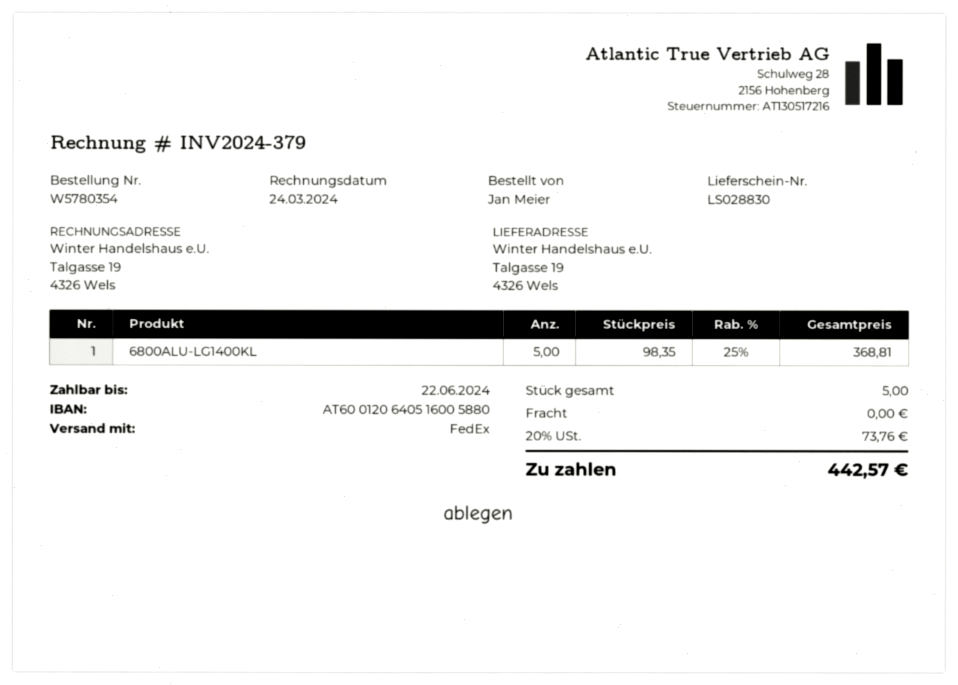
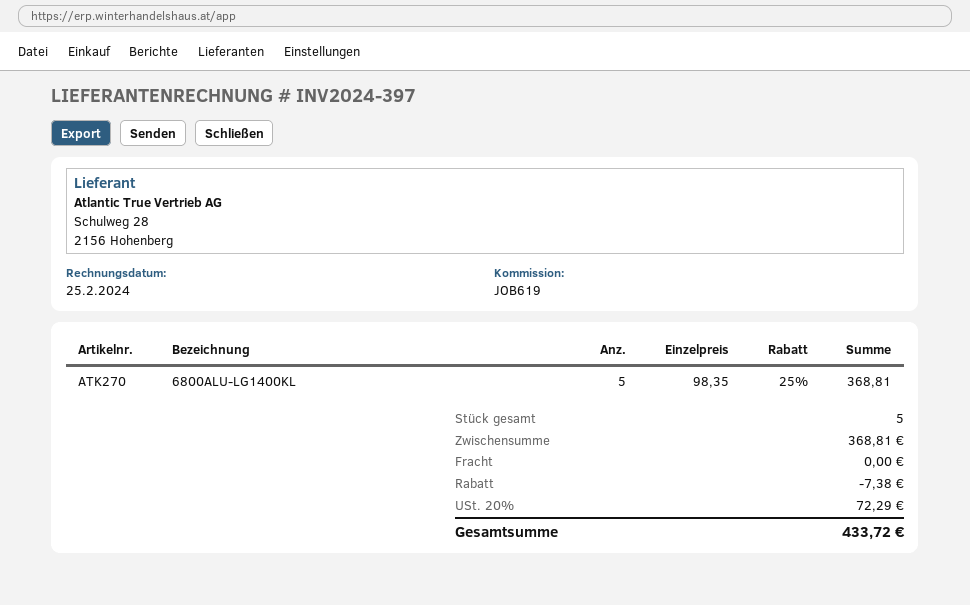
invoice number: INV2024-379 -> INV2024-397
invoice date: 2024-03-24 -> 2024-02-25
discount: none -> 7.38
tax: 20% = 73.76 -> 20% = 72.29
total: 442.57 -> 433.72

